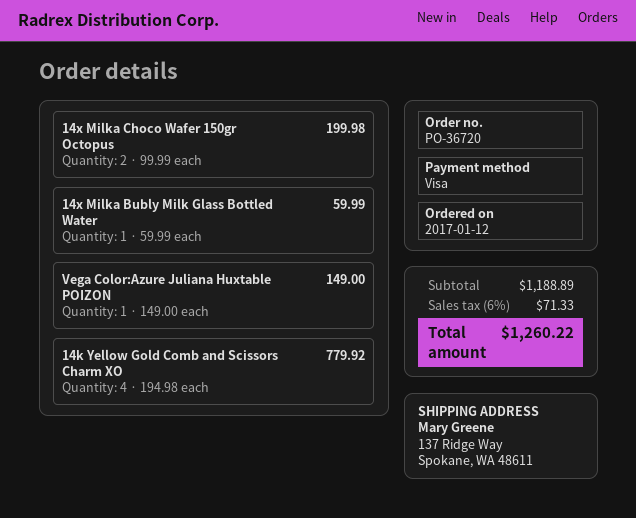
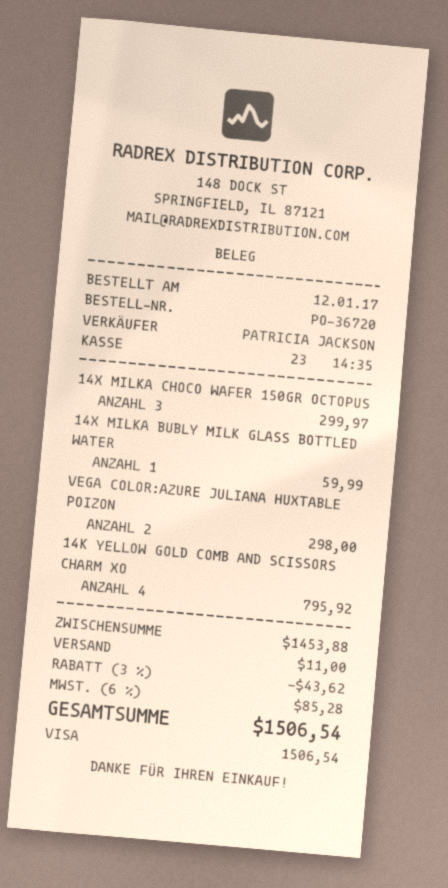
14x Milka Choco Wafer 150gr Octopus: 2 for 199.98 -> 3 for 299.97
Vega Color:Azure Juliana Huxtable POIZON: 1 for 149.00 -> 2 for 298.00
14k Yellow Gold Comb and Scissors Charm XO: 4 for 779.92 -> 4 for 795.92
subtotal: 1188.89 -> 1453.88
discount: none -> 3% = 43.62
shipping: none -> 11.00
tax: 6% = 71.33 -> 6% = 85.28
total: 1260.22 -> 1506.54

